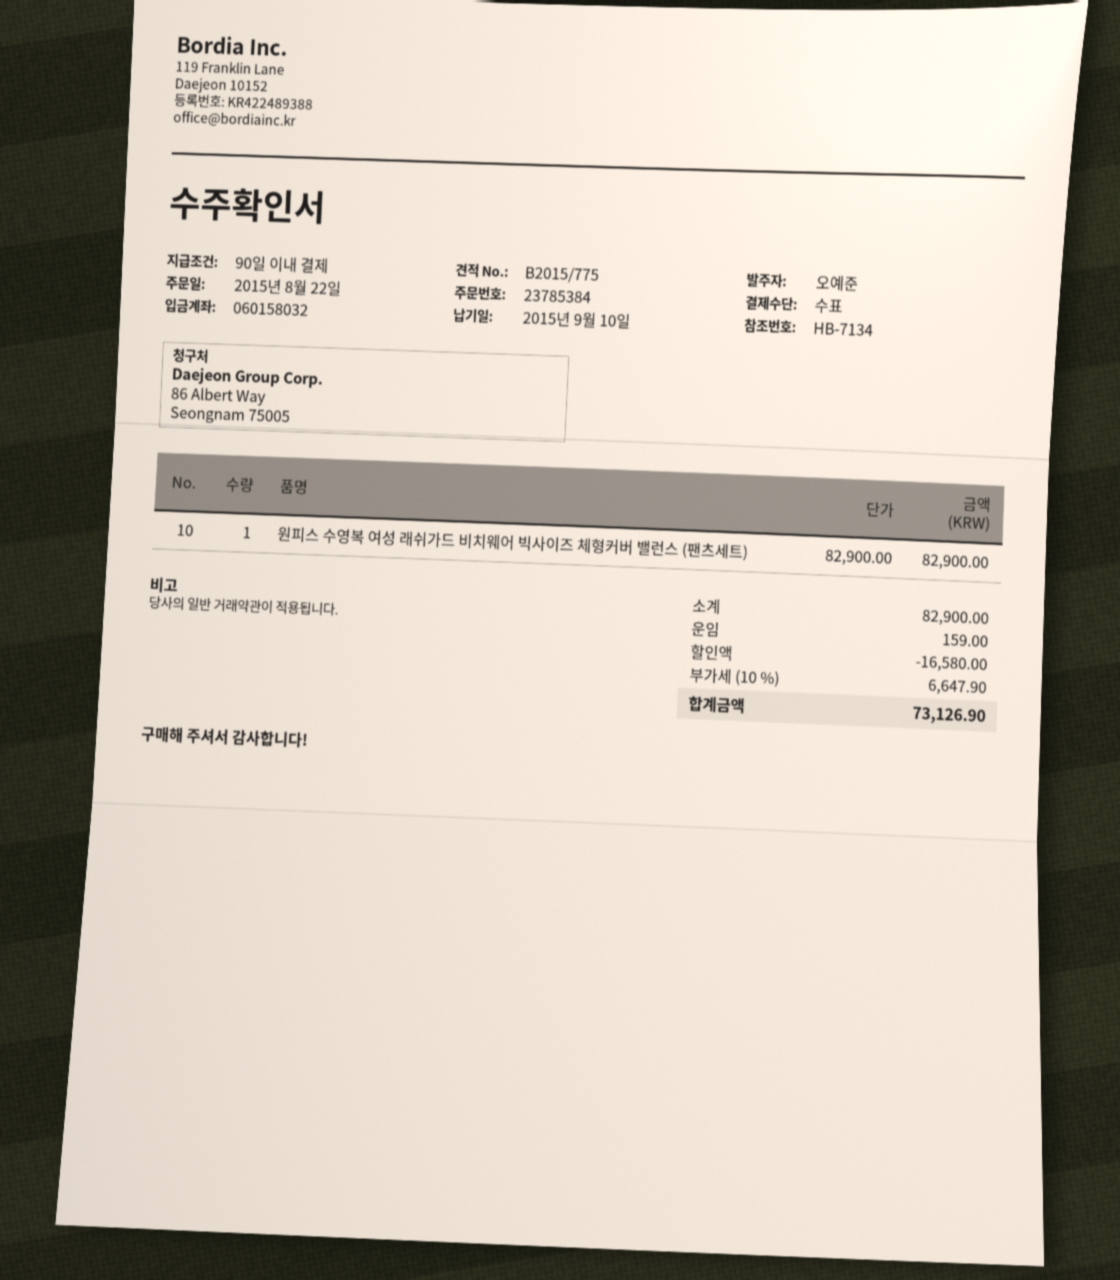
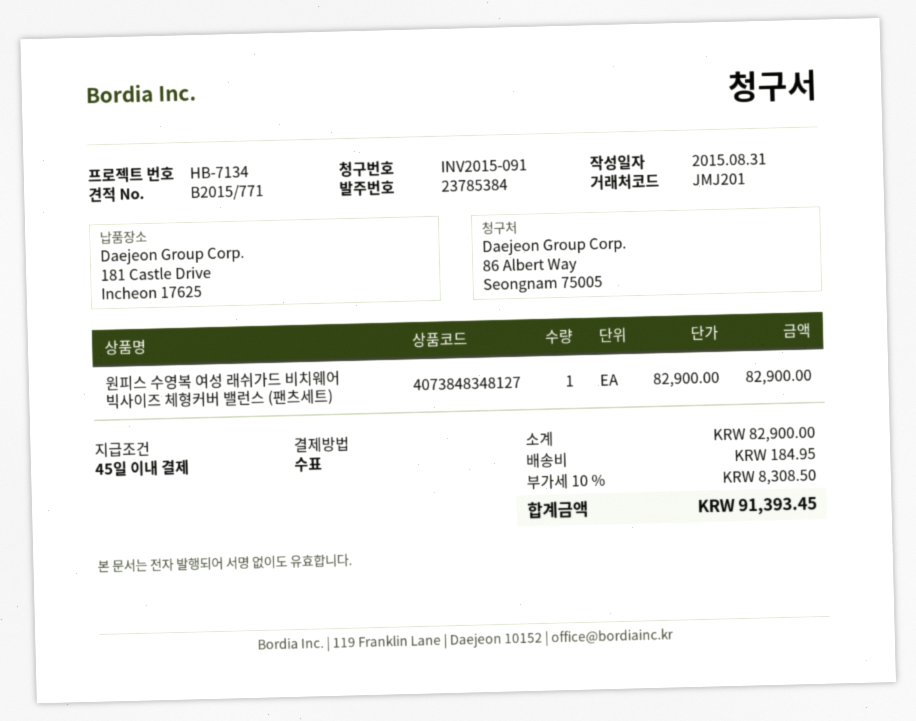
quote number: B2015/775 -> B2015/771
payment terms: 90 days -> 45 days
discount: 16580.00 -> none
shipping: 159.00 -> 184.95
tax: 10% = 6647.90 -> 10% = 8308.50
total: 73126.90 -> 91393.45

